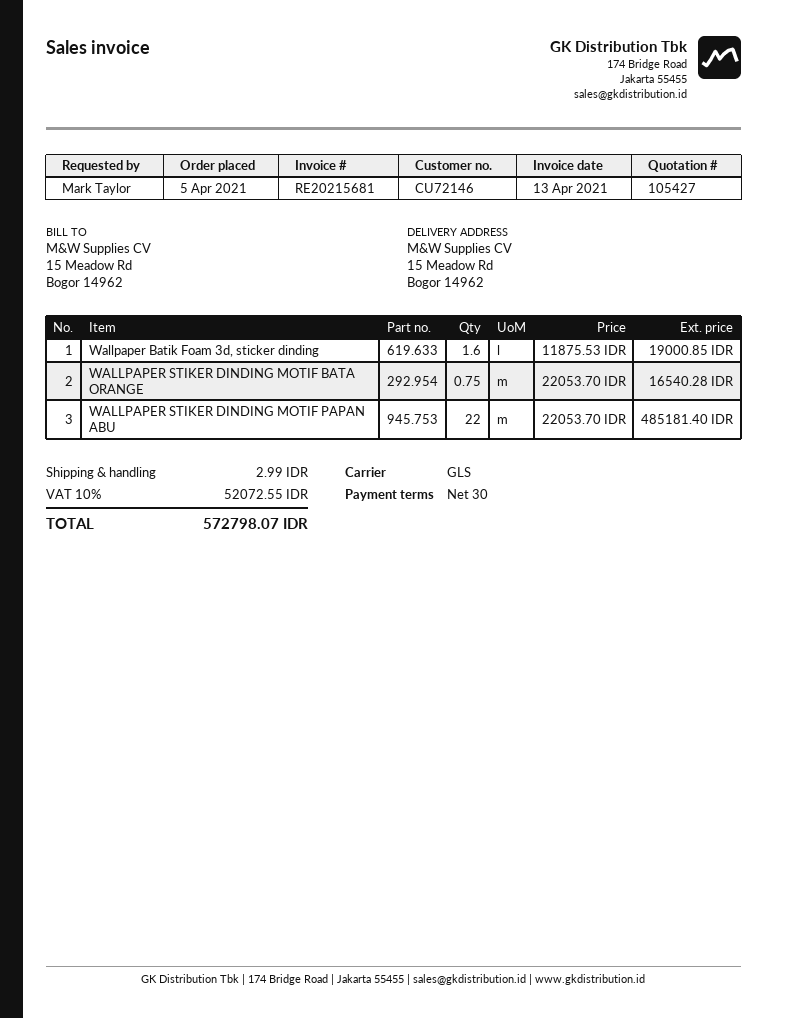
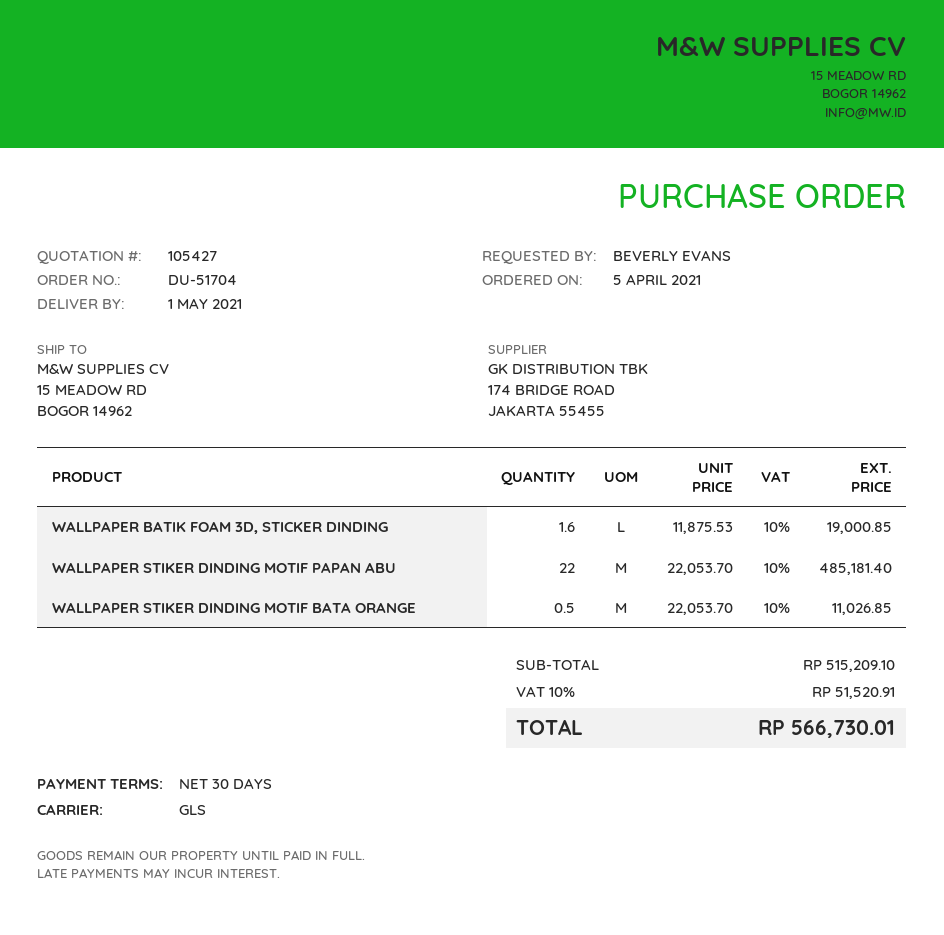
ordered by: Mark Taylor -> BEVERLY EVANS
WALLPAPER STIKER DINDING MOTIF BATA ORANGE: 0.75 x 22053.70 = 16540.28 -> 0.5 x 22053.70 = 11026.85
shipping: 2.99 -> none
tax: 10% = 52072.55 -> 10% = 51520.91
total: 572798.07 -> 566730.01

